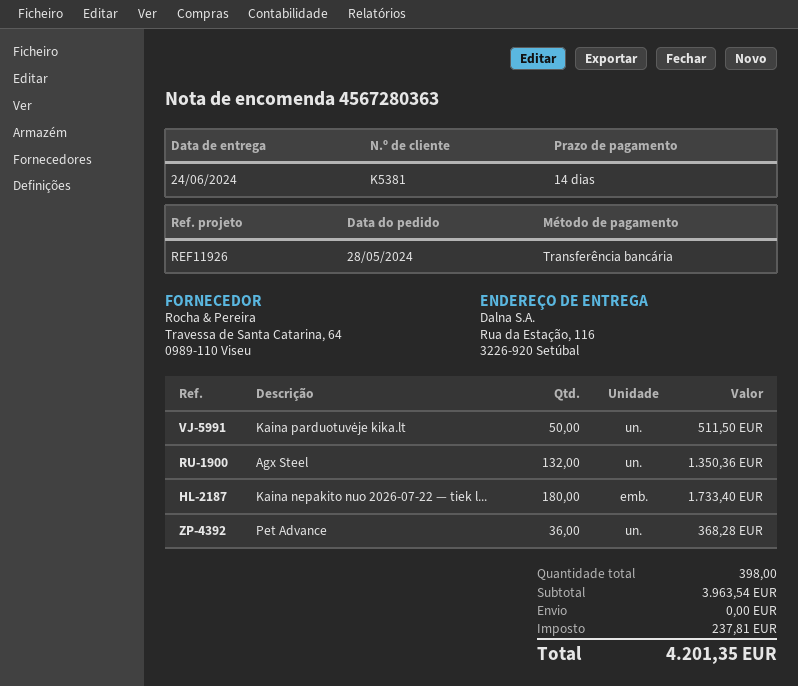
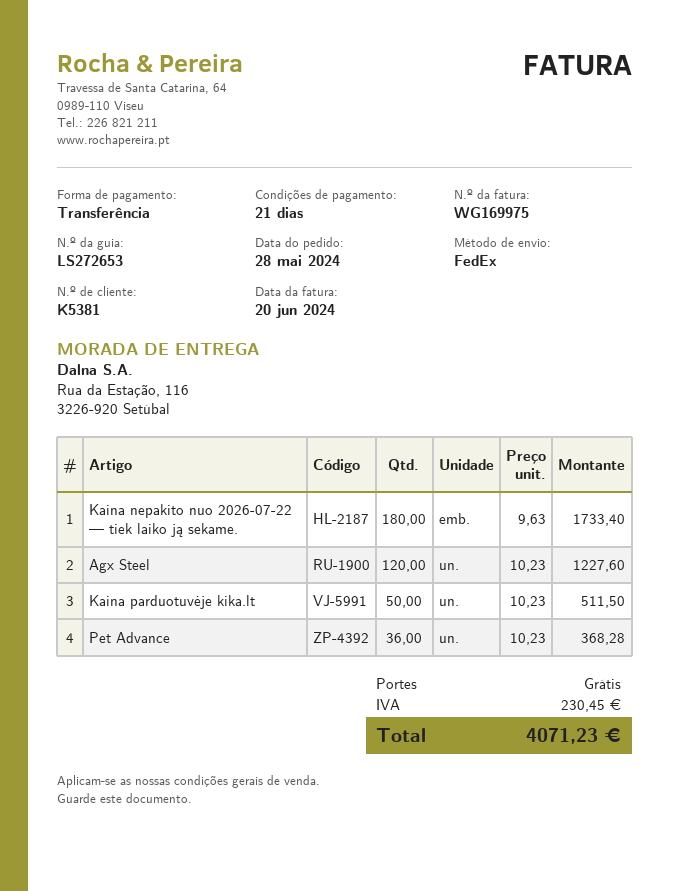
payment terms: 14 days -> 21 days
Agx Steel: 132 for 1350.36 -> 120 for 1227.60
tax: 237.81 -> 230.45
total: 4201.35 -> 4071.23

